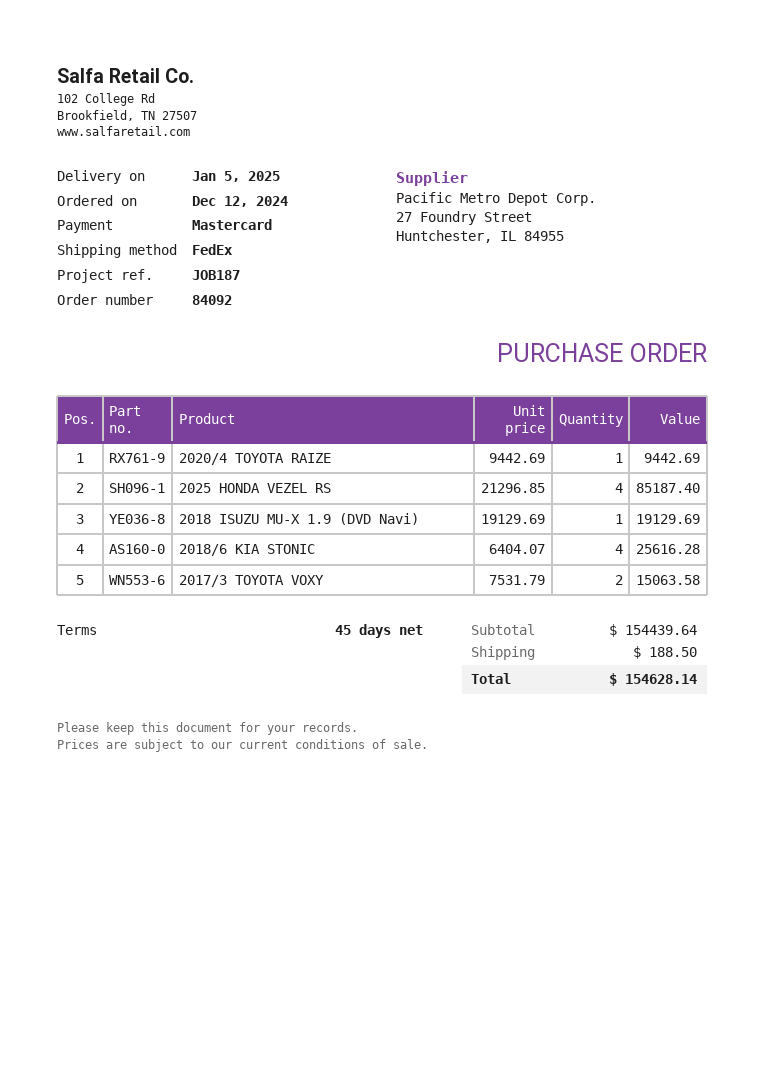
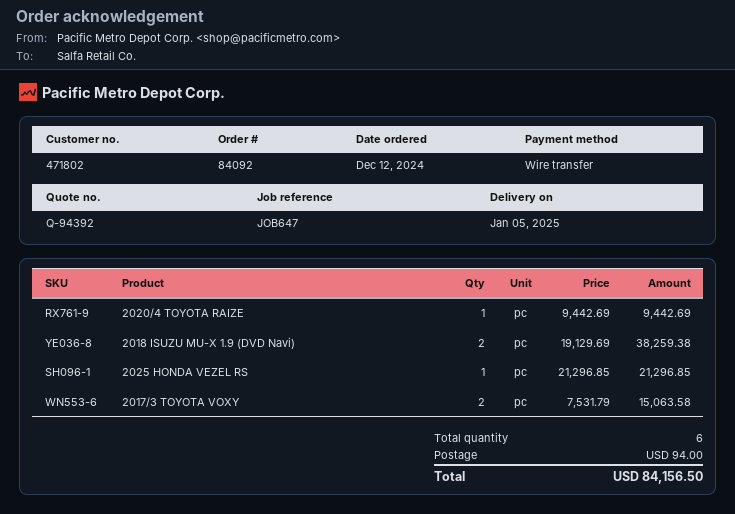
reference: JOB187 -> JOB647
payment method: Mastercard -> bank transfer
2025 HONDA VEZEL RS: 4 x 21296.85 = 85187.40 -> 1 x 21296.85 = 21296.85
2018 ISUZU MU-X 1.9 (DVD Navi): 1 x 19129.69 = 19129.69 -> 2 x 19129.69 = 38259.38
2018/6 KIA STONIC: 4 x 6404.07 = 25616.28 -> none
shipping: 188.50 -> 94.00
total: 154628.14 -> 84156.50

